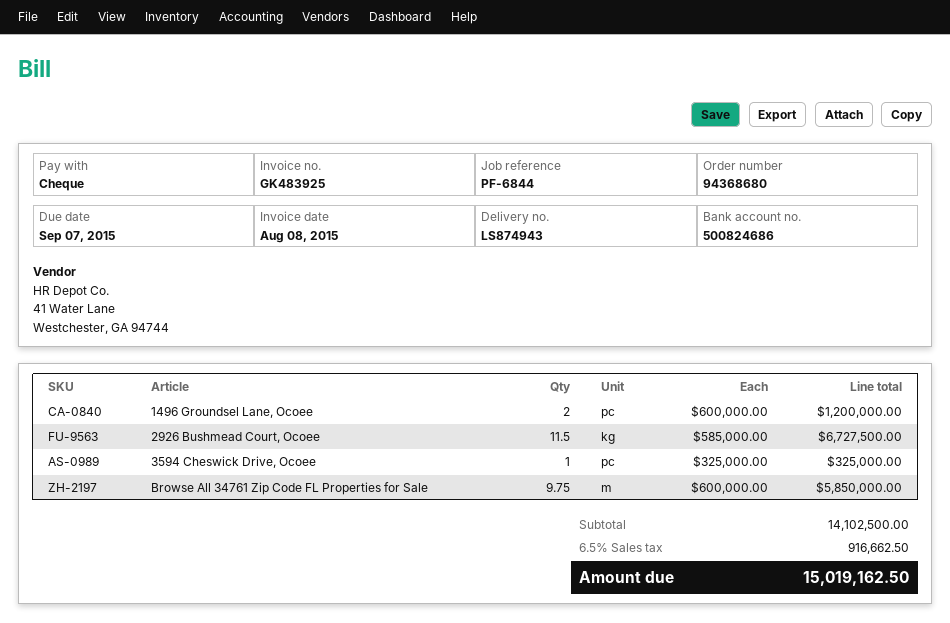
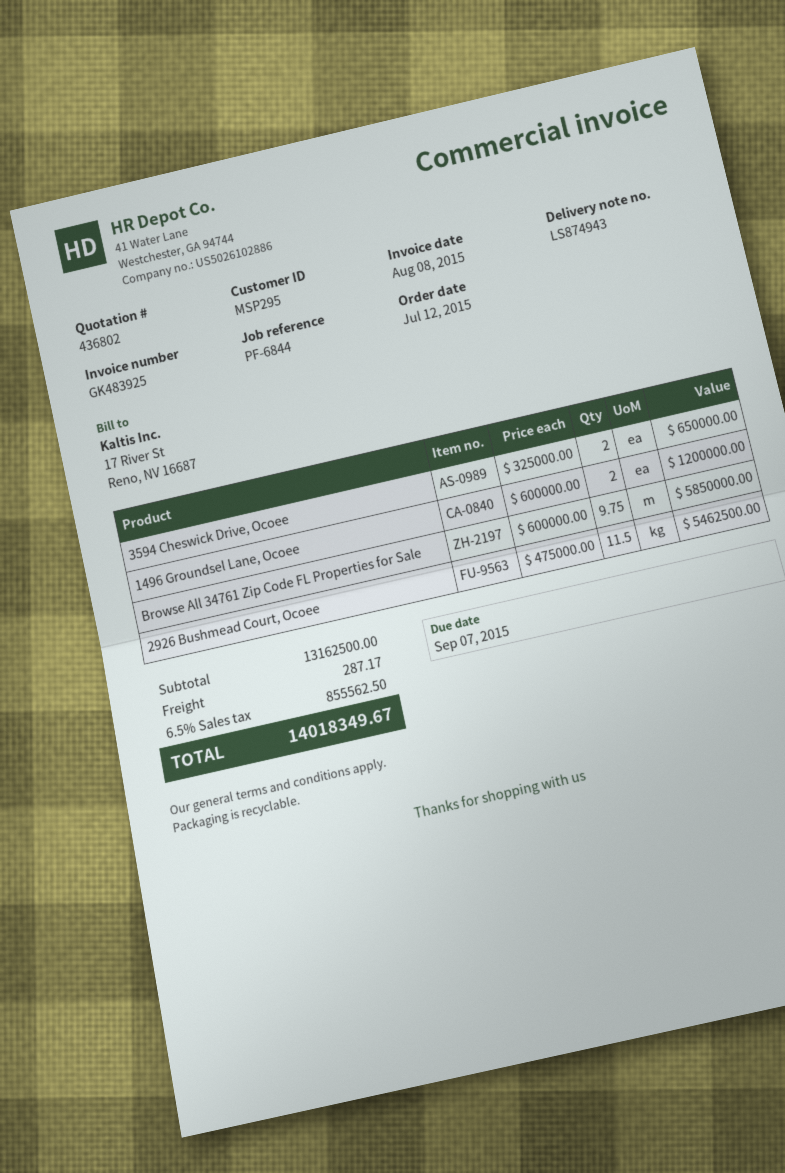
2926 Bushmead Court, Ocoee: 11.5 x 585000.00 = 6727500.00 -> 11.5 x 475000.00 = 5462500.00
3594 Cheswick Drive, Ocoee: 1 x 325000.00 = 325000.00 -> 2 x 325000.00 = 650000.00
subtotal: 14102500.00 -> 13162500.00
shipping: none -> 287.17
tax: 6.5% = 916662.50 -> 6.5% = 855562.50
total: 15019162.50 -> 14018349.67

